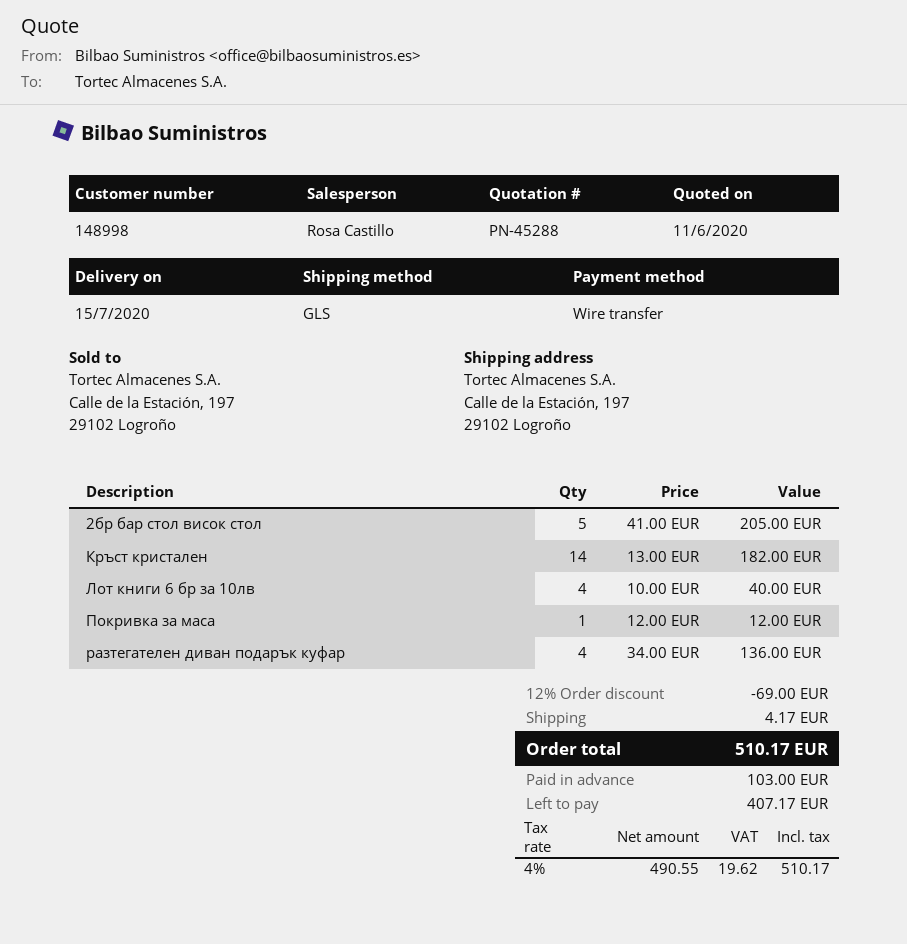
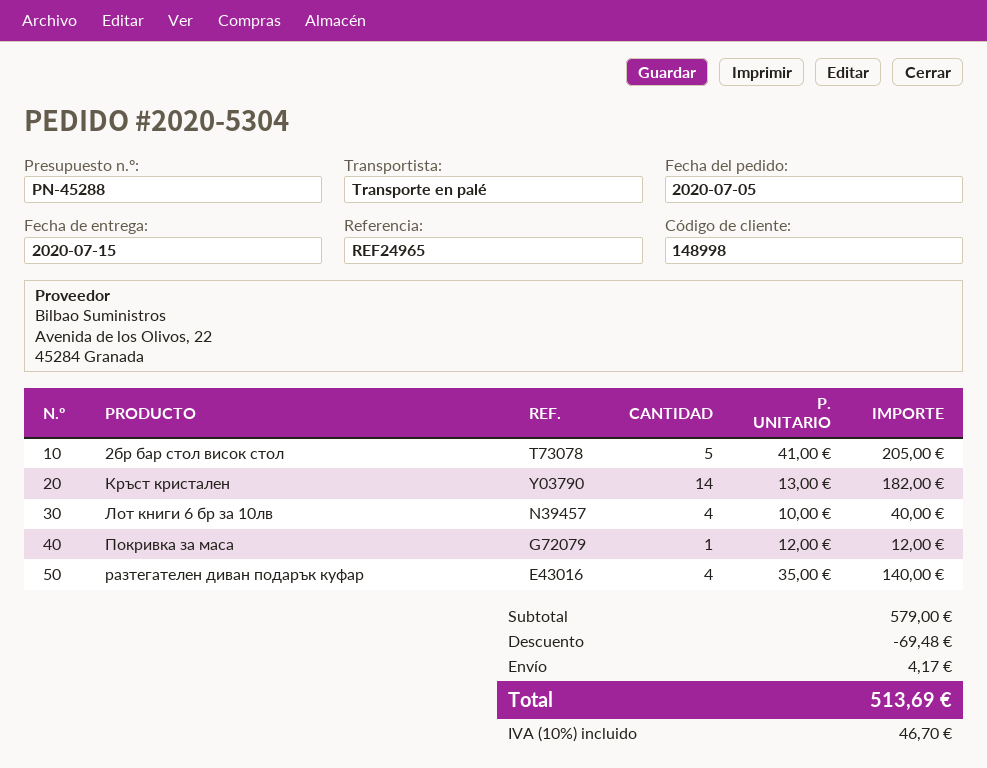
shipping method: GLS -> pallet freight
разтегателен диван подарък куфар: 4 x 34.00 = 136.00 -> 4 x 35.00 = 140.00
discount: 69.00 -> 69.48
tax: 4% = 19.62 -> 10% = 46.70
total: 510.17 -> 513.69

